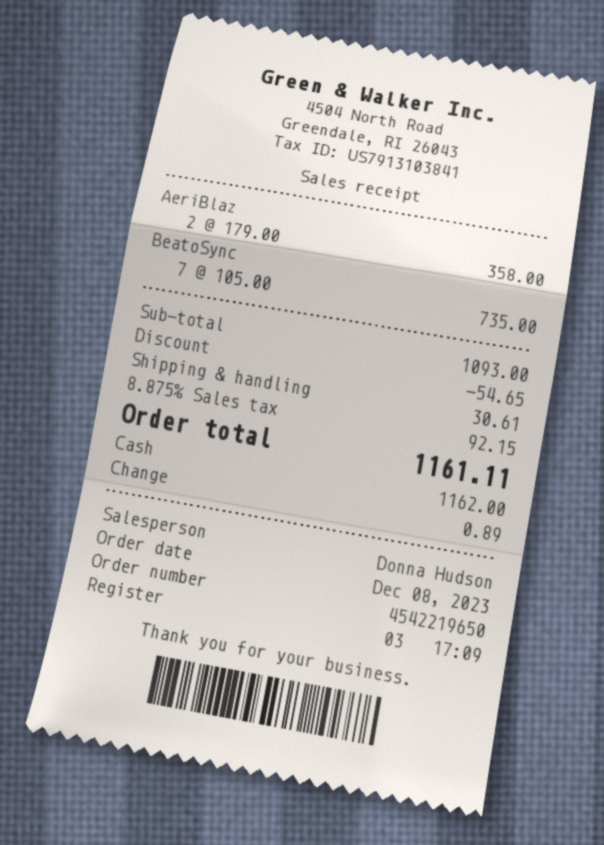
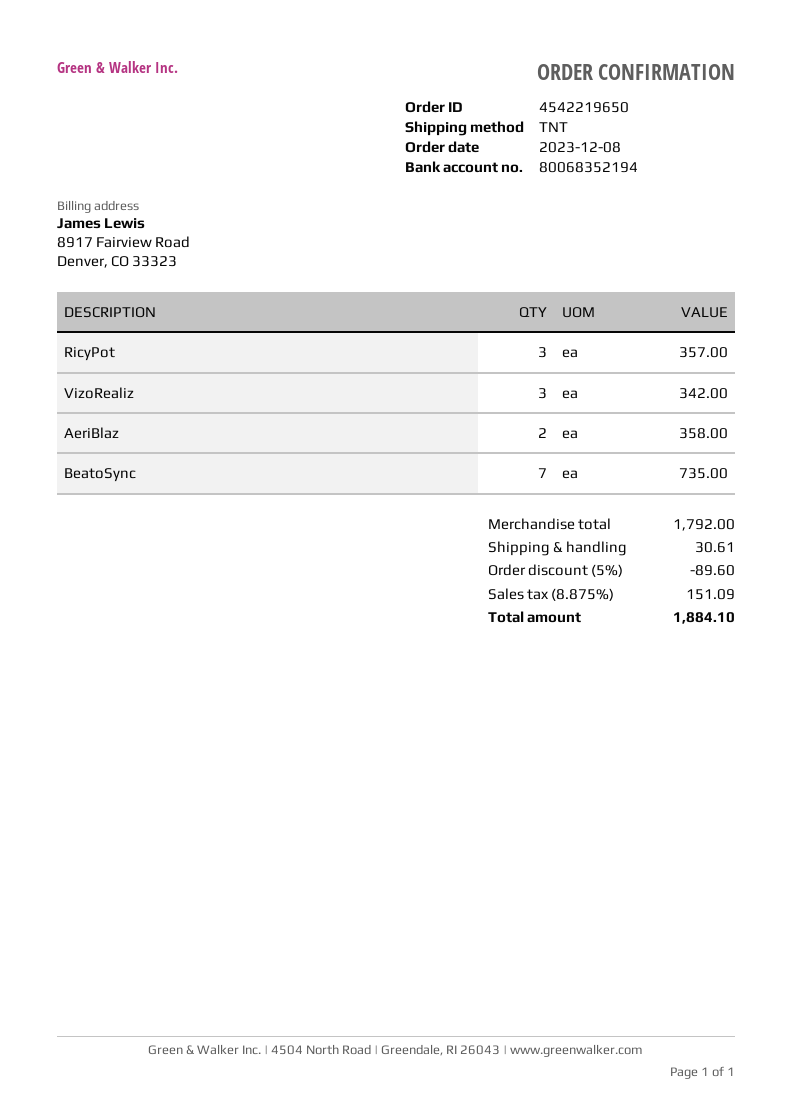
RicyPot: none -> 3 for 357.00
VizoRealiz: none -> 3 for 342.00
subtotal: 1093.00 -> 1792.00
discount: 54.65 -> 89.60
tax: 8.875% = 92.15 -> 8.875% = 151.09
total: 1161.11 -> 1884.10

